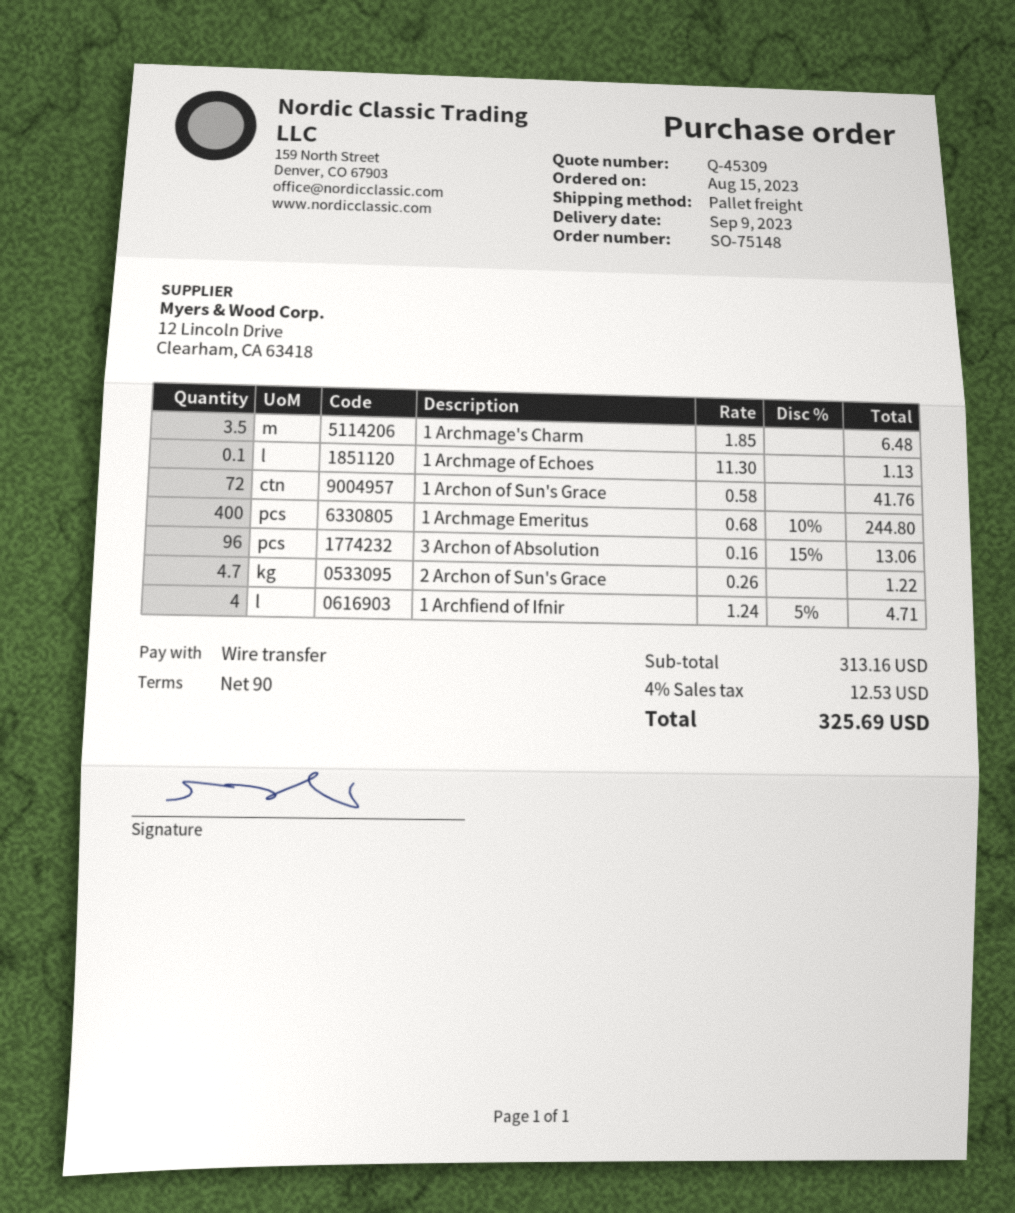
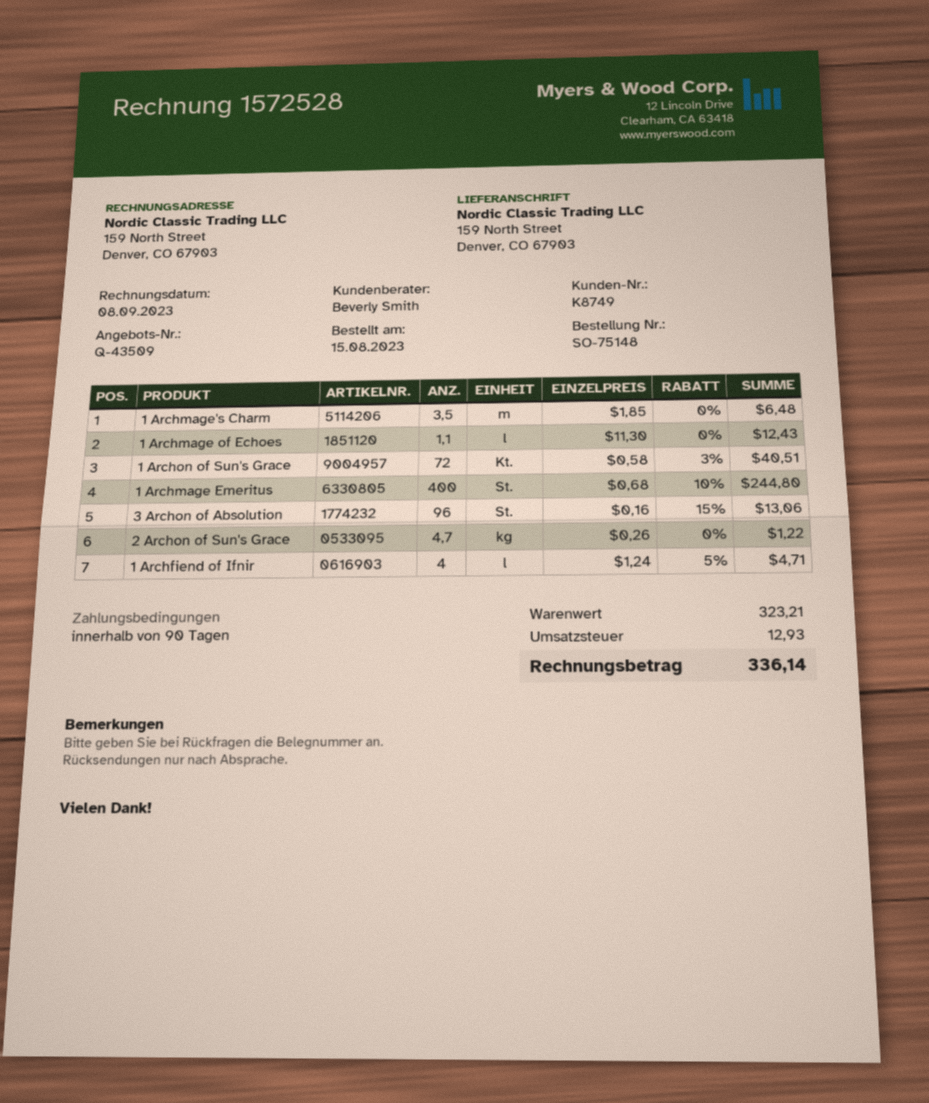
quote number: Q-45309 -> Q-43509
1 Archmage of Echoes: 0.1 x 11.30 = 1.13 -> 1.1 x 11.30 = 12.43
1 Archon of Sun's Grace: 72 x 0.58 = 41.76 -> 72 x 0.58 - 3% = 40.51
subtotal: 313.16 -> 323.21
tax: 12.53 -> 12.93
total: 325.69 -> 336.14

